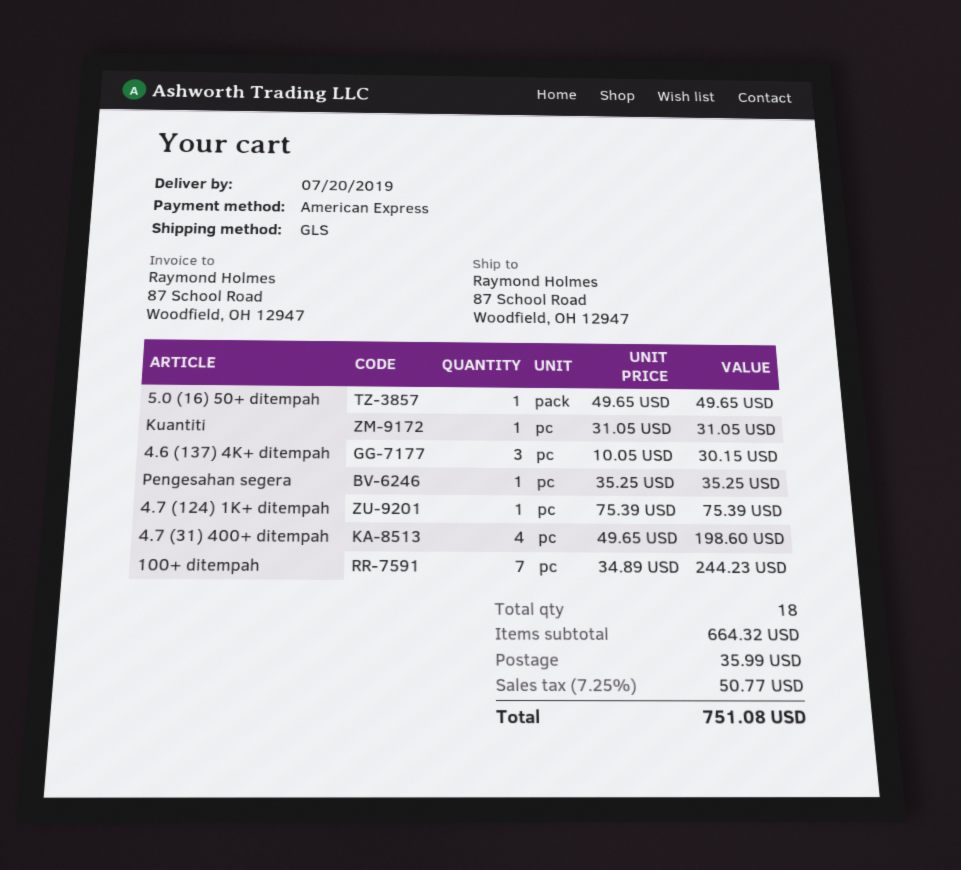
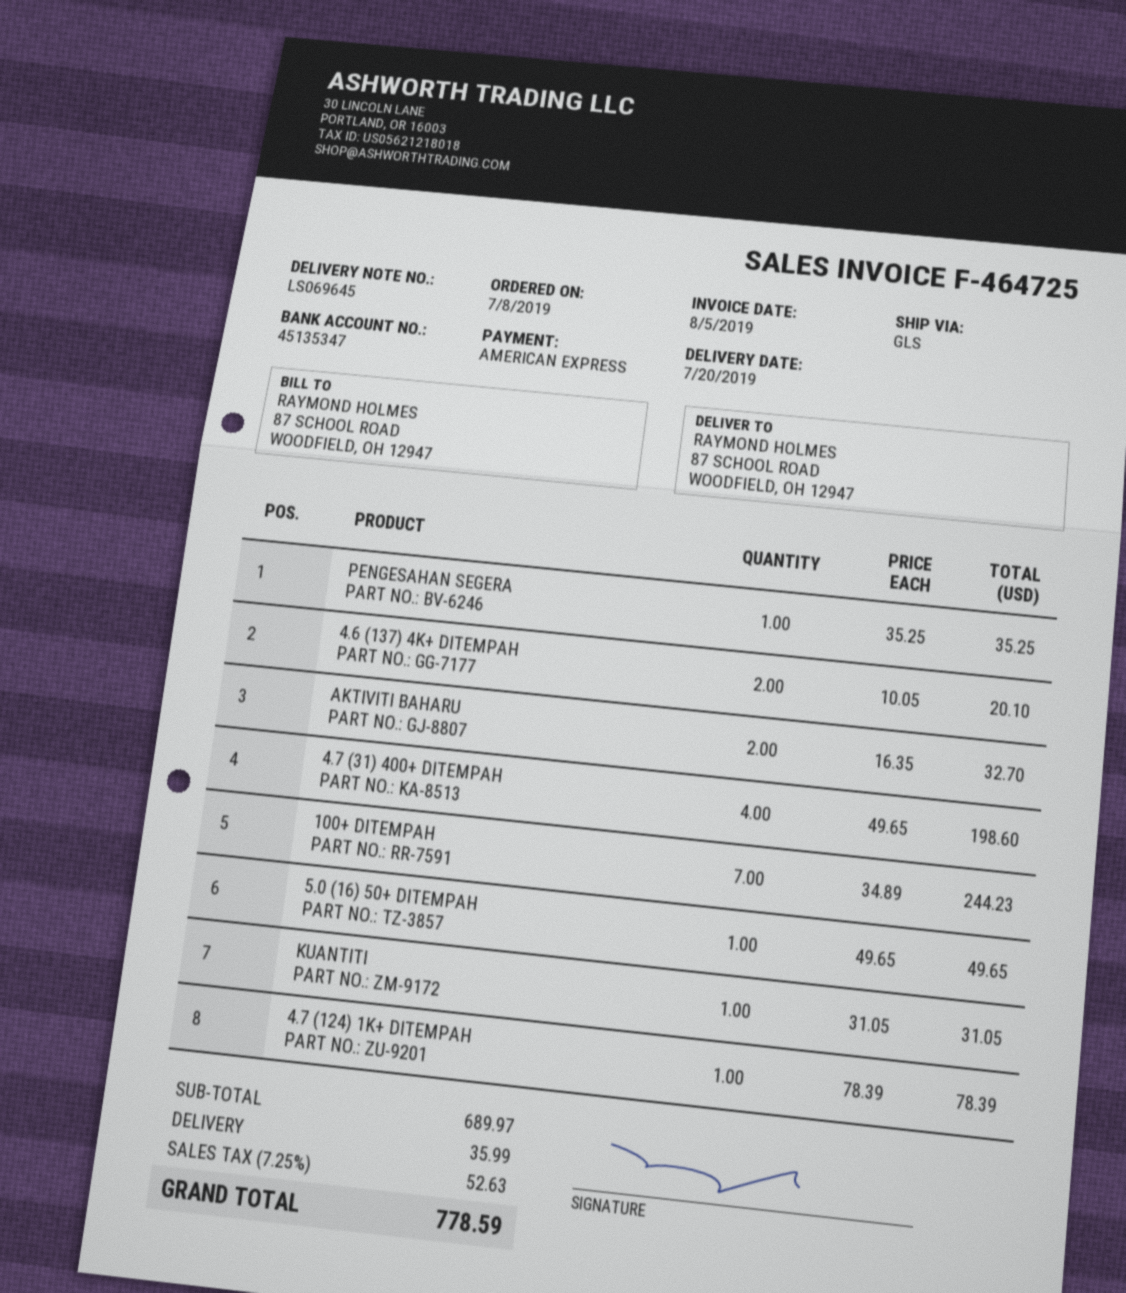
4.6 (137) 4K+ ditempah: 3 x 10.05 = 30.15 -> 2 x 10.05 = 20.10
4.7 (124) 1K+ ditempah: 1 x 75.39 = 75.39 -> 1 x 78.39 = 78.39
AKTIVITI BAHARU: none -> 2 x 16.35 = 32.70
subtotal: 664.32 -> 689.97
tax: 7.25% = 50.77 -> 7.25% = 52.63
total: 751.08 -> 778.59

